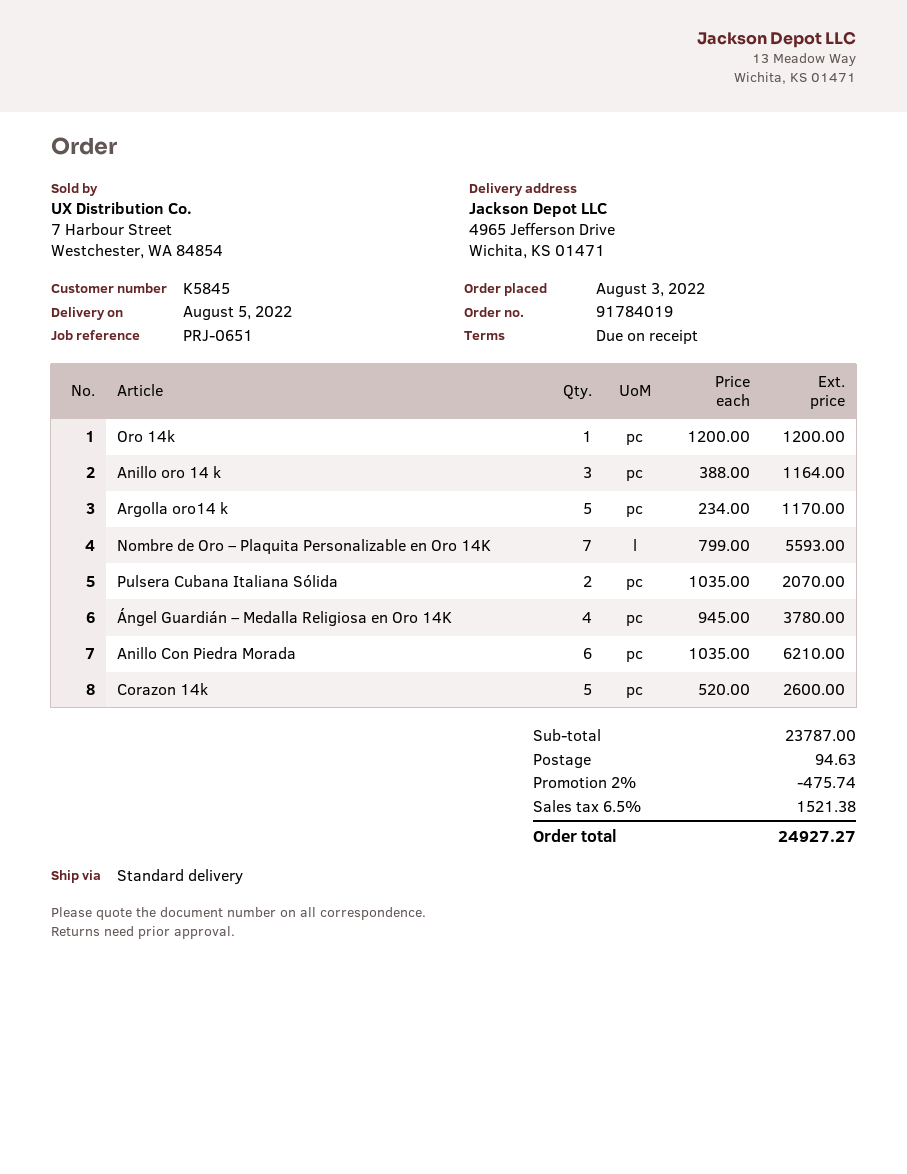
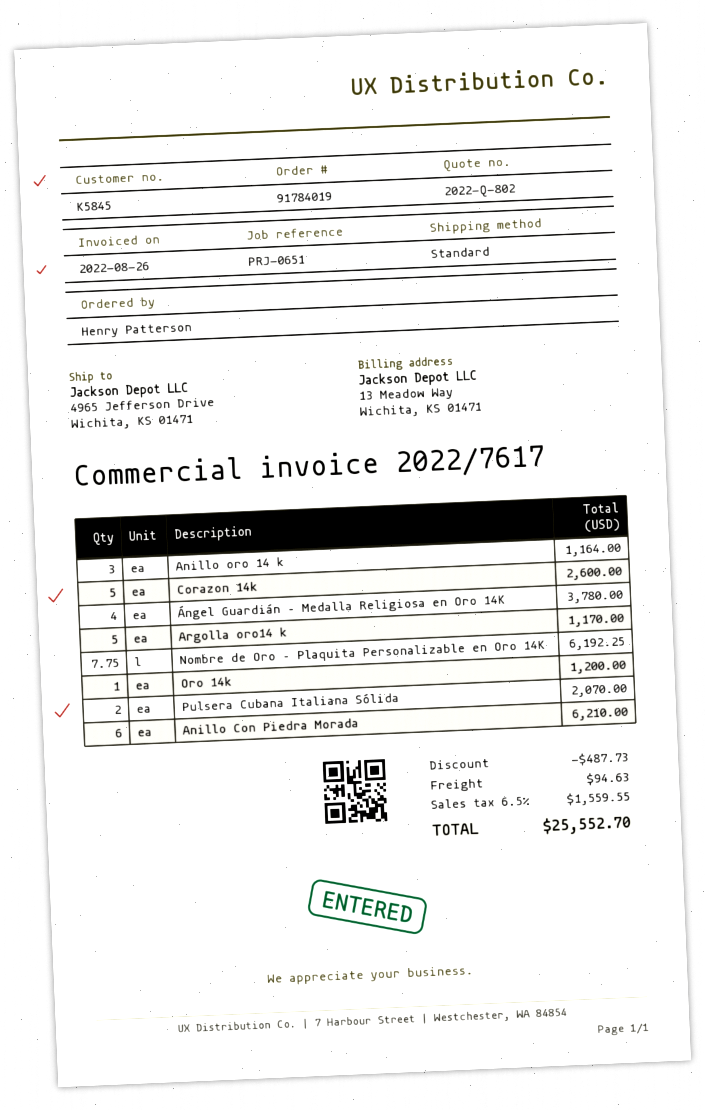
Nombre de Oro – Plaquita Personalizable en Oro 14K: 7 for 5593.00 -> 7.75 for 6192.25
discount: 475.74 -> 487.73
tax: 6.5% = 1521.38 -> 6.5% = 1559.55
total: 24927.27 -> 25552.70

